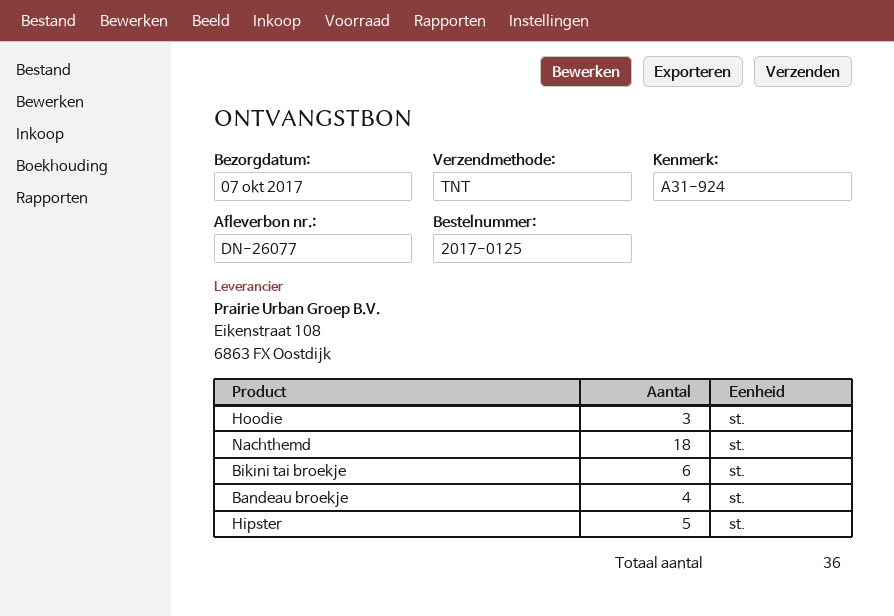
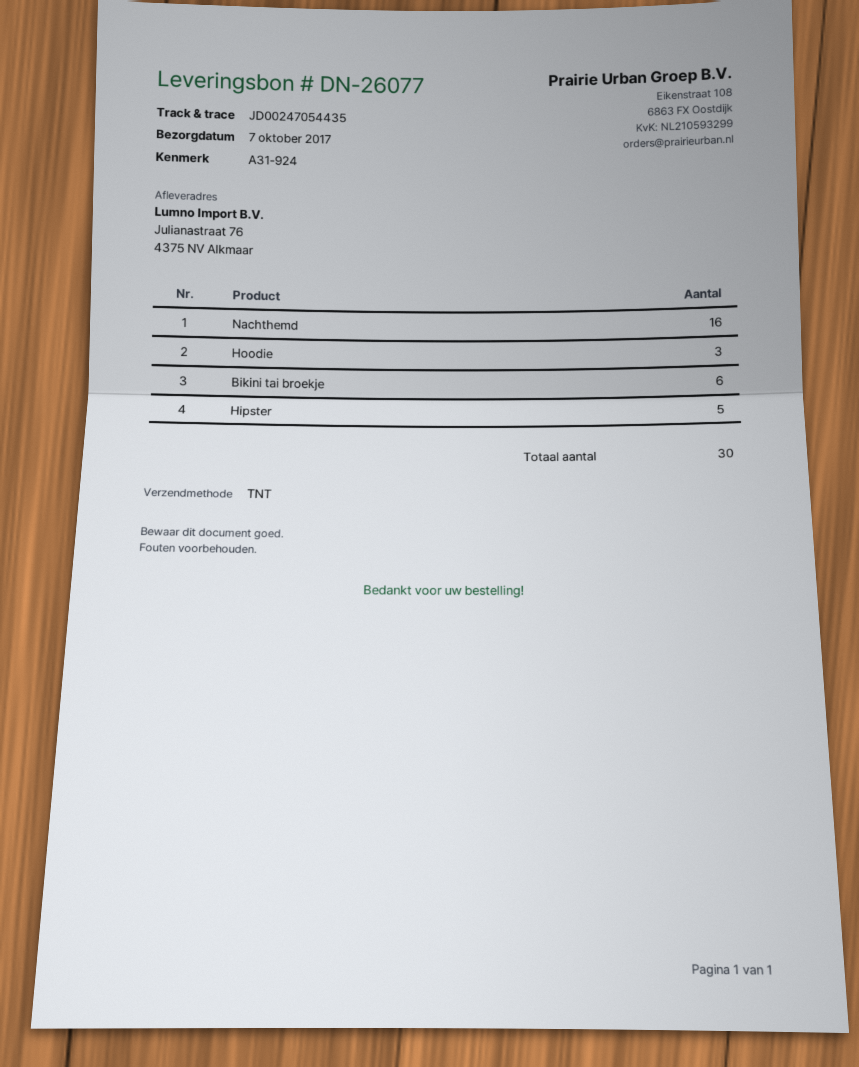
Nachthemd: 18 -> 16
Bandeau broekje: 4 -> none
total quantity: 36 -> 30

